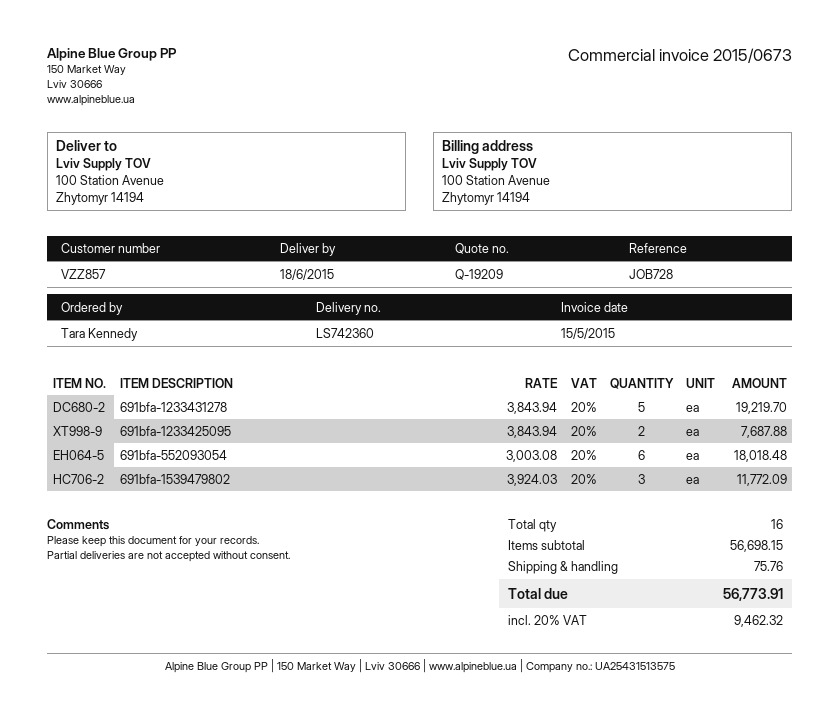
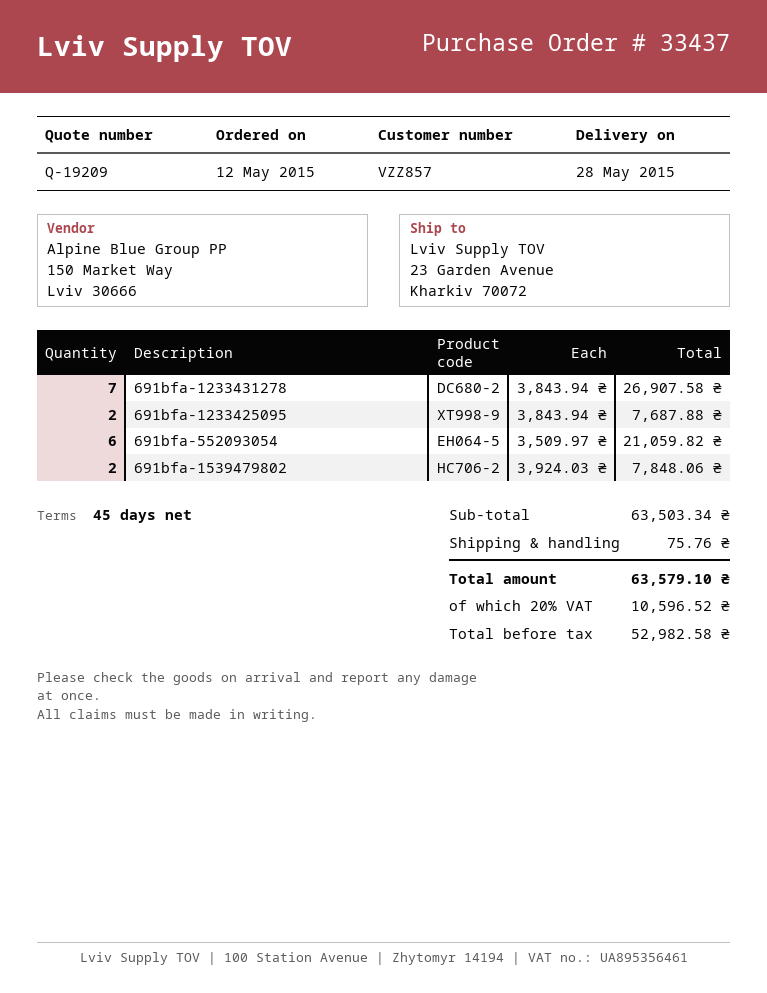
delivery date: 2015-06-18 -> 2015-05-28
ship to: 100 Station Avenue, Zhytomyr 14194 -> 23 Garden Avenue, Kharkiv 70072
691bfa-1233431278: 5 x 3843.94 = 19219.70 -> 7 x 3843.94 = 26907.58
691bfa-552093054: 6 x 3003.08 = 18018.48 -> 6 x 3509.97 = 21059.82
691bfa-1539479802: 3 x 3924.03 = 11772.09 -> 2 x 3924.03 = 7848.06
subtotal: 56698.15 -> 63503.34
tax: 20% = 9462.32 -> 20% = 10596.52
total: 56773.91 -> 63579.10

